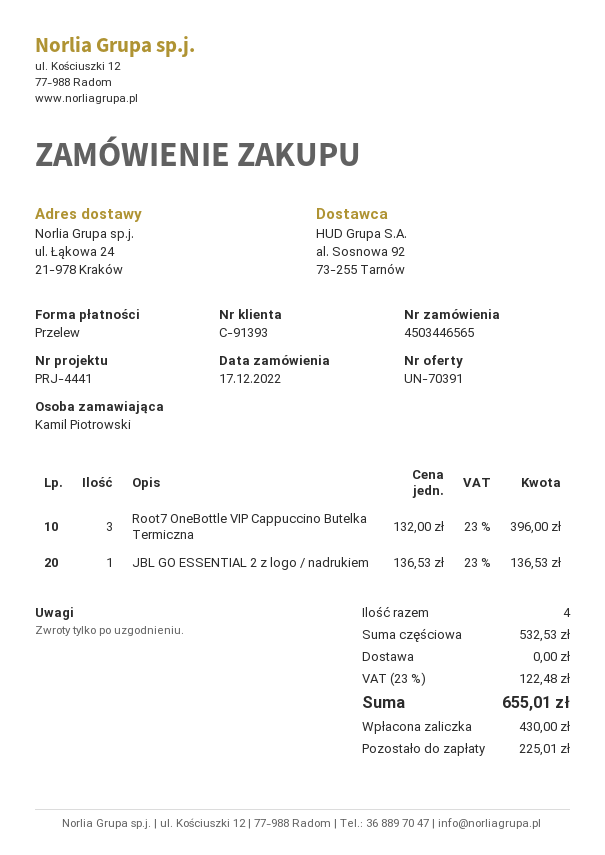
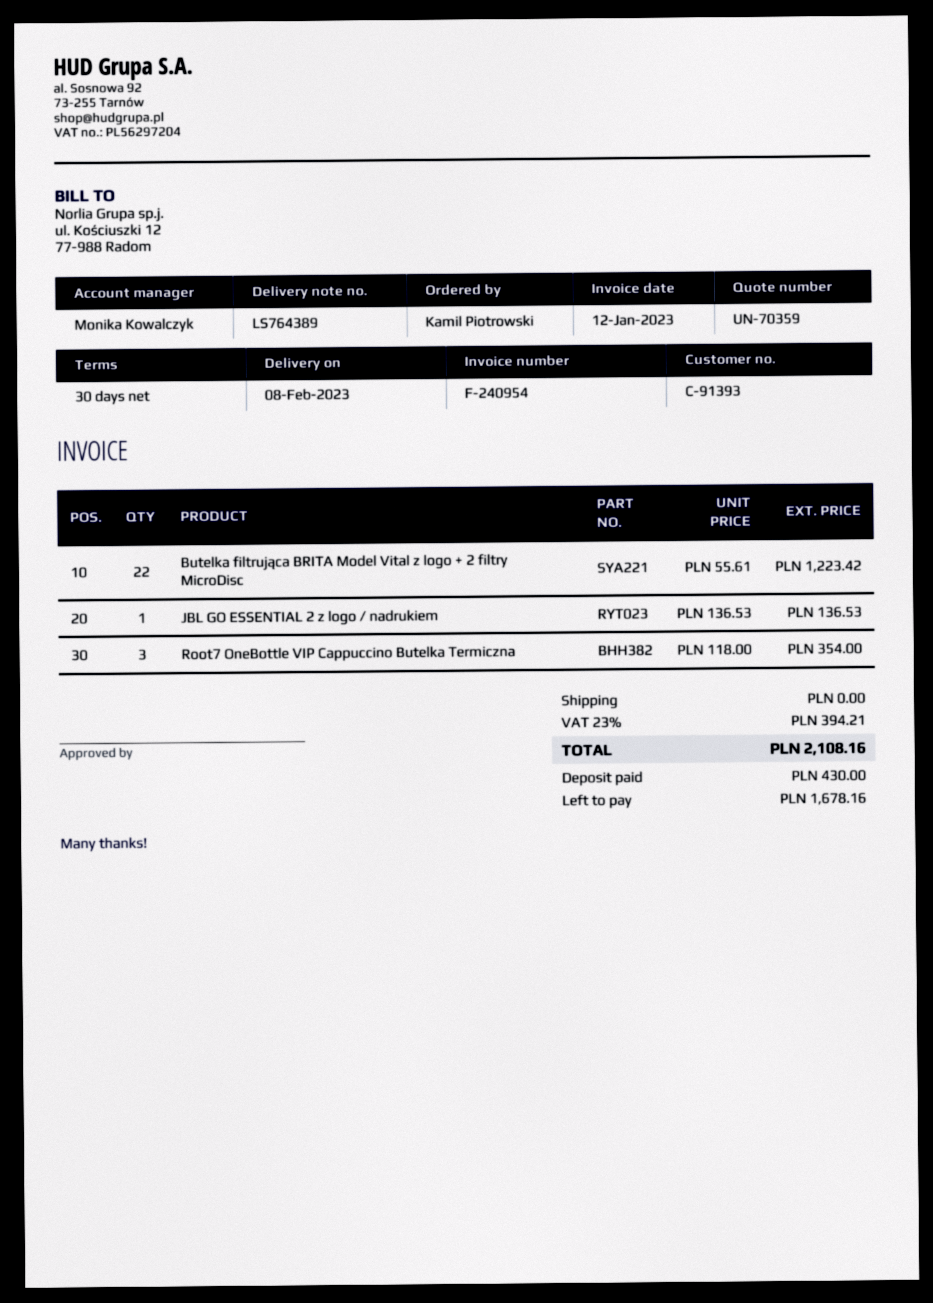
quote number: UN-70391 -> UN-70359
Root7 OneBottle VIP Cappuccino Butelka Termiczna: 3 x 132.00 = 396.00 -> 3 x 118.00 = 354.00
Butelka filtrująca BRITA Model Vital z logo + 2 filtry MicroDisc: none -> 22 x 55.61 = 1223.42
tax: 23% = 122.48 -> 23% = 394.21
total: 655.01 -> 2108.16
balance: 225.01 -> 1678.16

